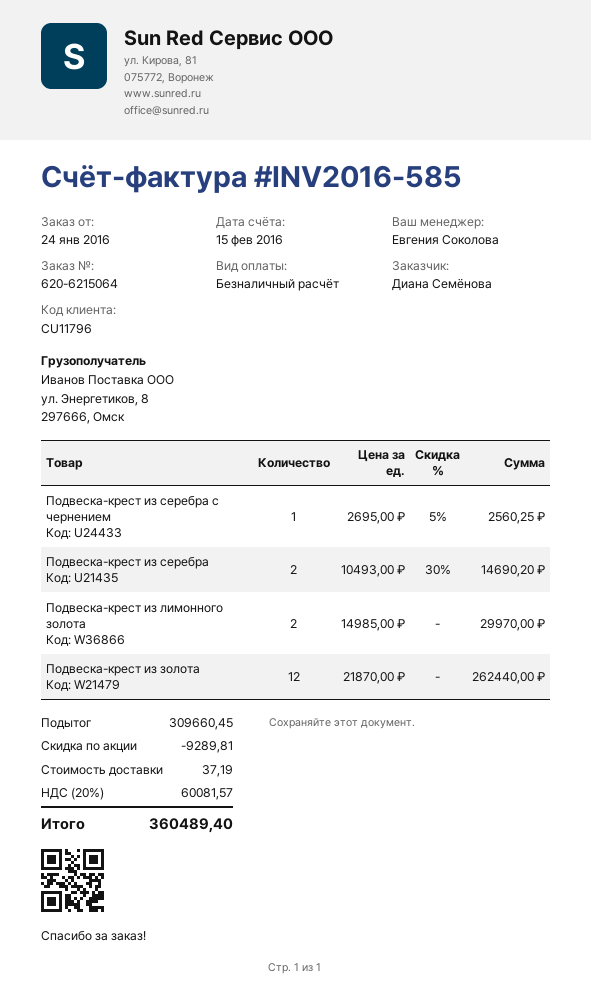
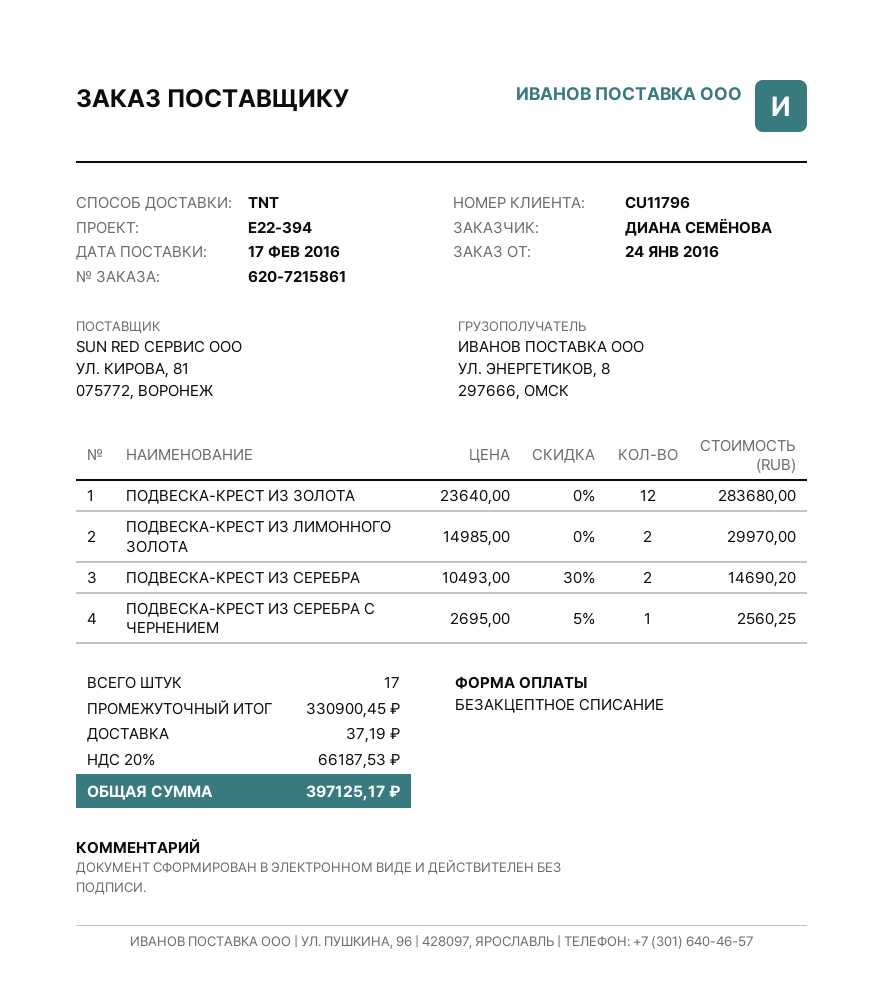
order number: 620-6215064 -> 620-7215861
payment method: bank transfer -> direct debit
Подвеска-крест из золота: 12 x 21870.00 = 262440.00 -> 12 x 23640.00 = 283680.00
subtotal: 309660.45 -> 330900.45
discount: 9289.81 -> none
tax: 20% = 60081.57 -> 20% = 66187.53
total: 360489.40 -> 397125.17

